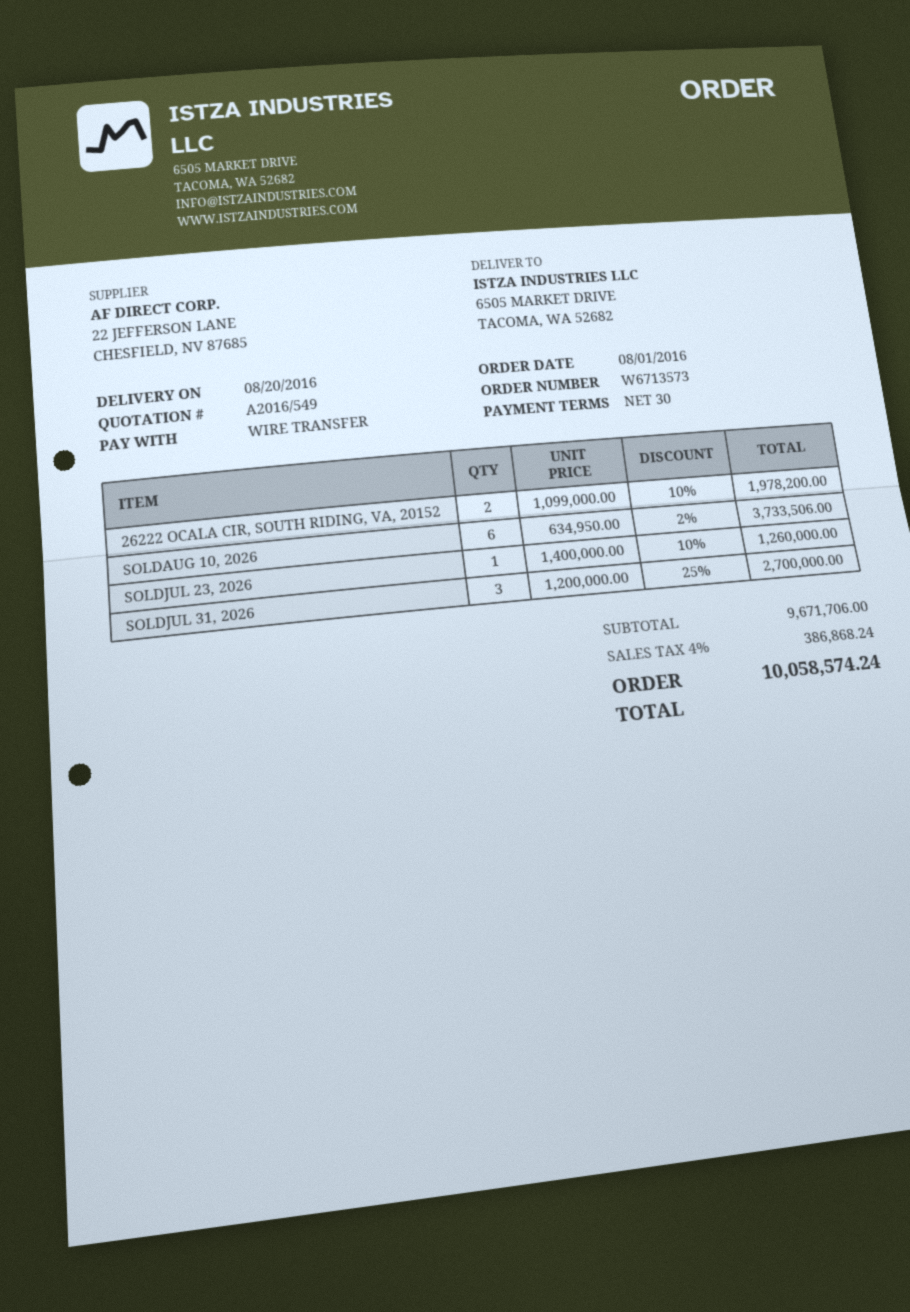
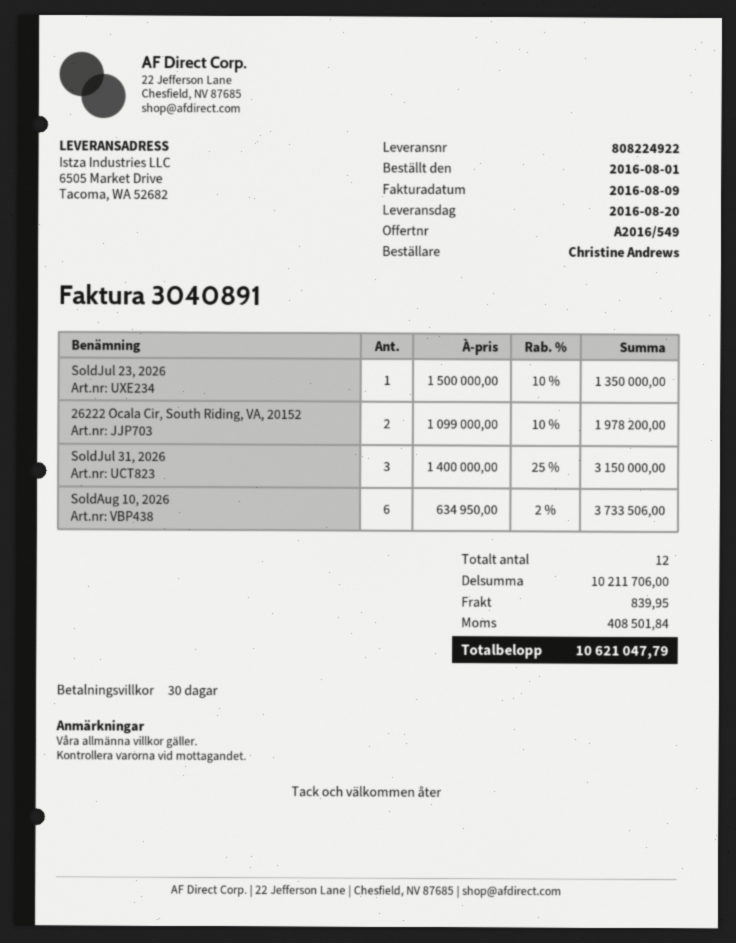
SOLDJUL 23, 2026: 1 x 1400000.00 - 10% = 1260000.00 -> 1 x 1500000.00 - 10% = 1350000.00
SOLDJUL 31, 2026: 3 x 1200000.00 - 25% = 2700000.00 -> 3 x 1400000.00 - 25% = 3150000.00
subtotal: 9671706.00 -> 10211706.00
shipping: none -> 839.95
tax: 386868.24 -> 408501.84
total: 10058574.24 -> 10621047.79

